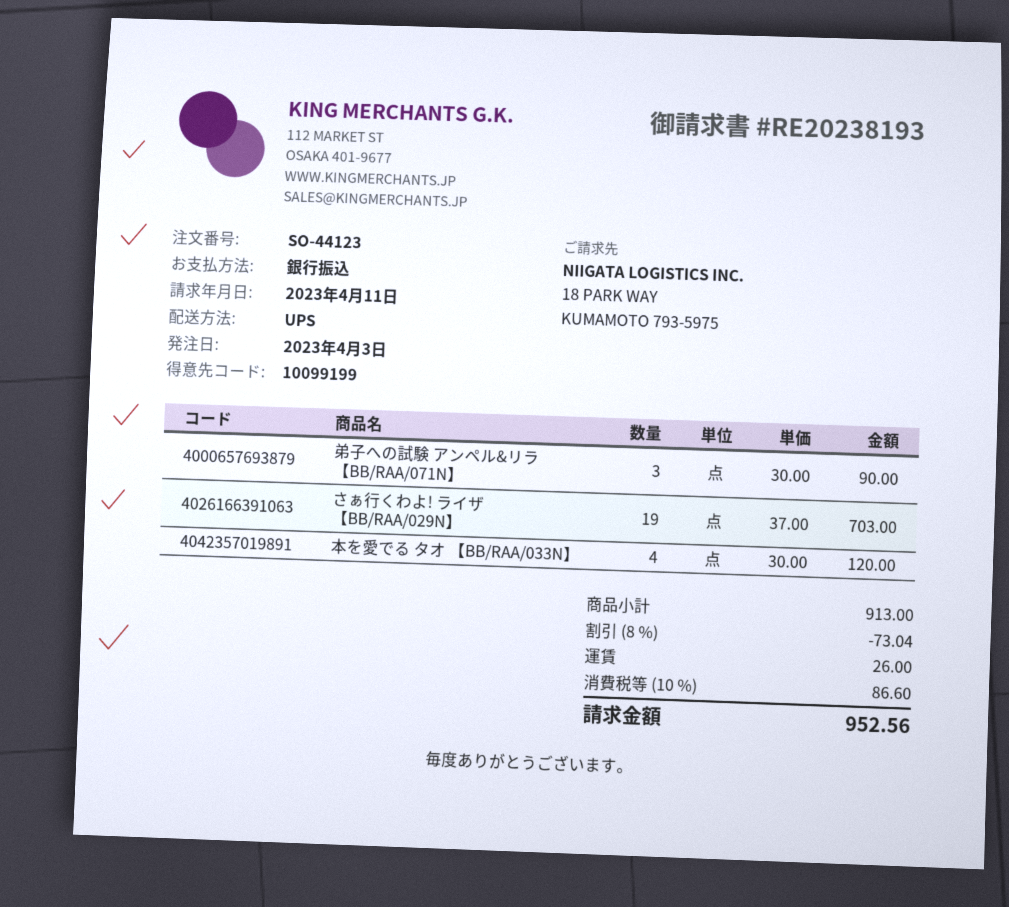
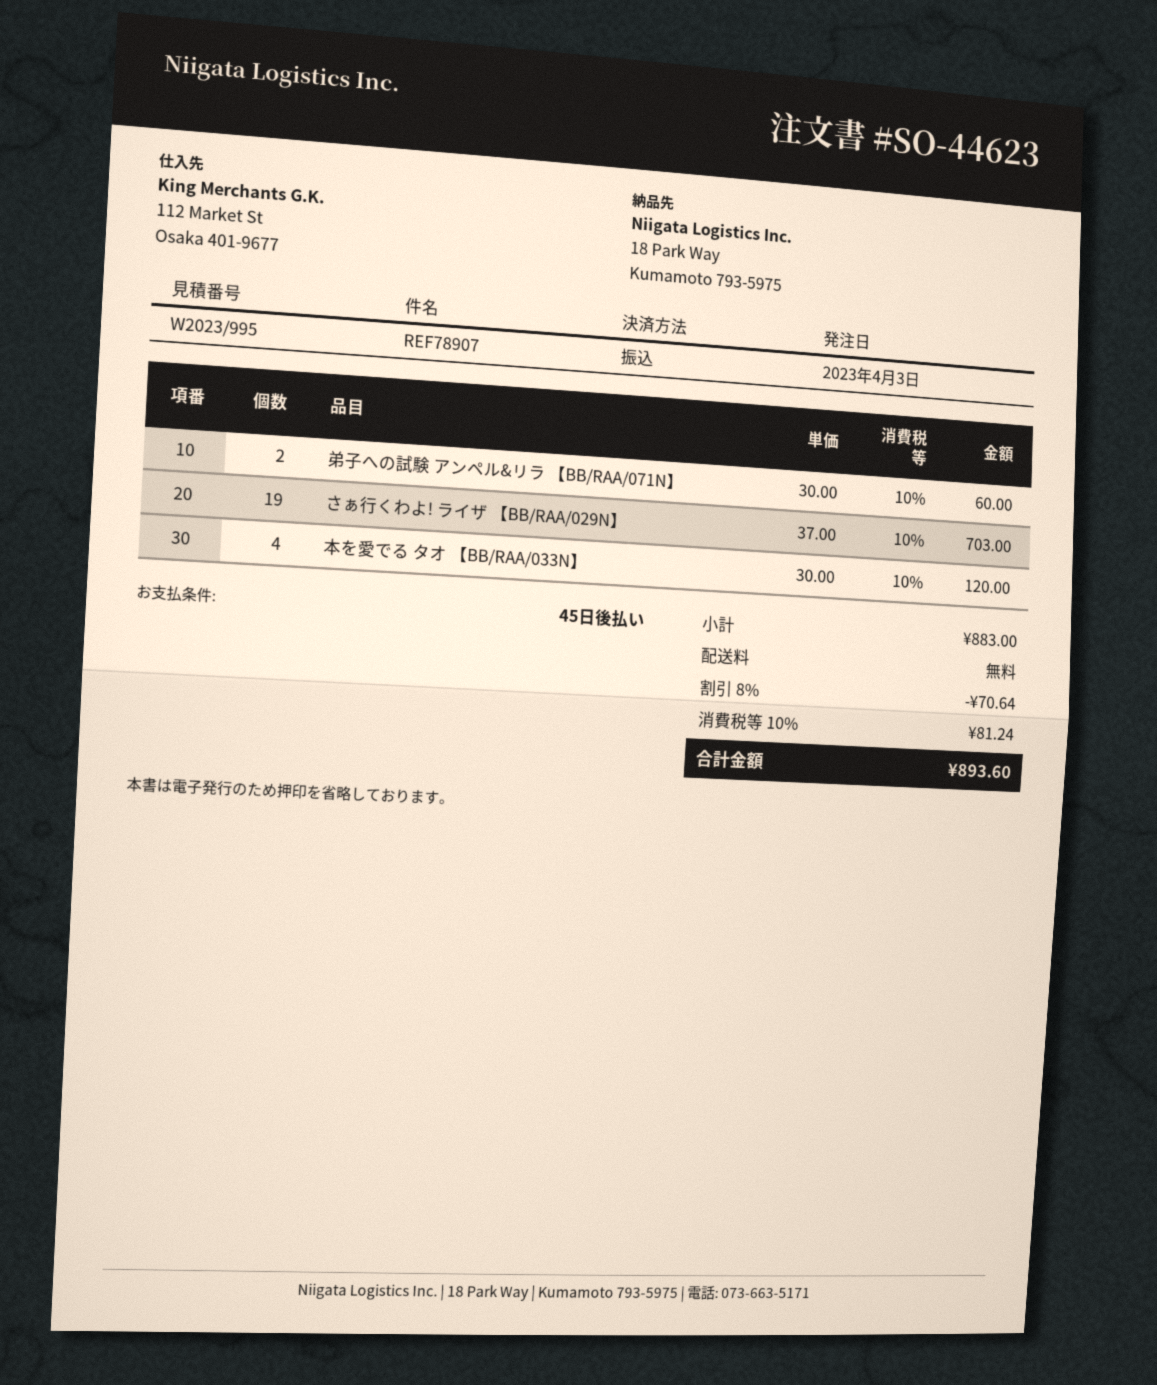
order number: SO-44123 -> SO-44623
弟子への試験 アンペル&リラ 【BB/RAA/071N】: 3 x 30.00 = 90.00 -> 2 x 30.00 = 60.00
subtotal: 913.00 -> 883.00
discount: 8% = 73.04 -> 8% = 70.64
shipping: 26.00 -> 0.00
tax: 10% = 86.60 -> 10% = 81.24
total: 952.56 -> 893.60

